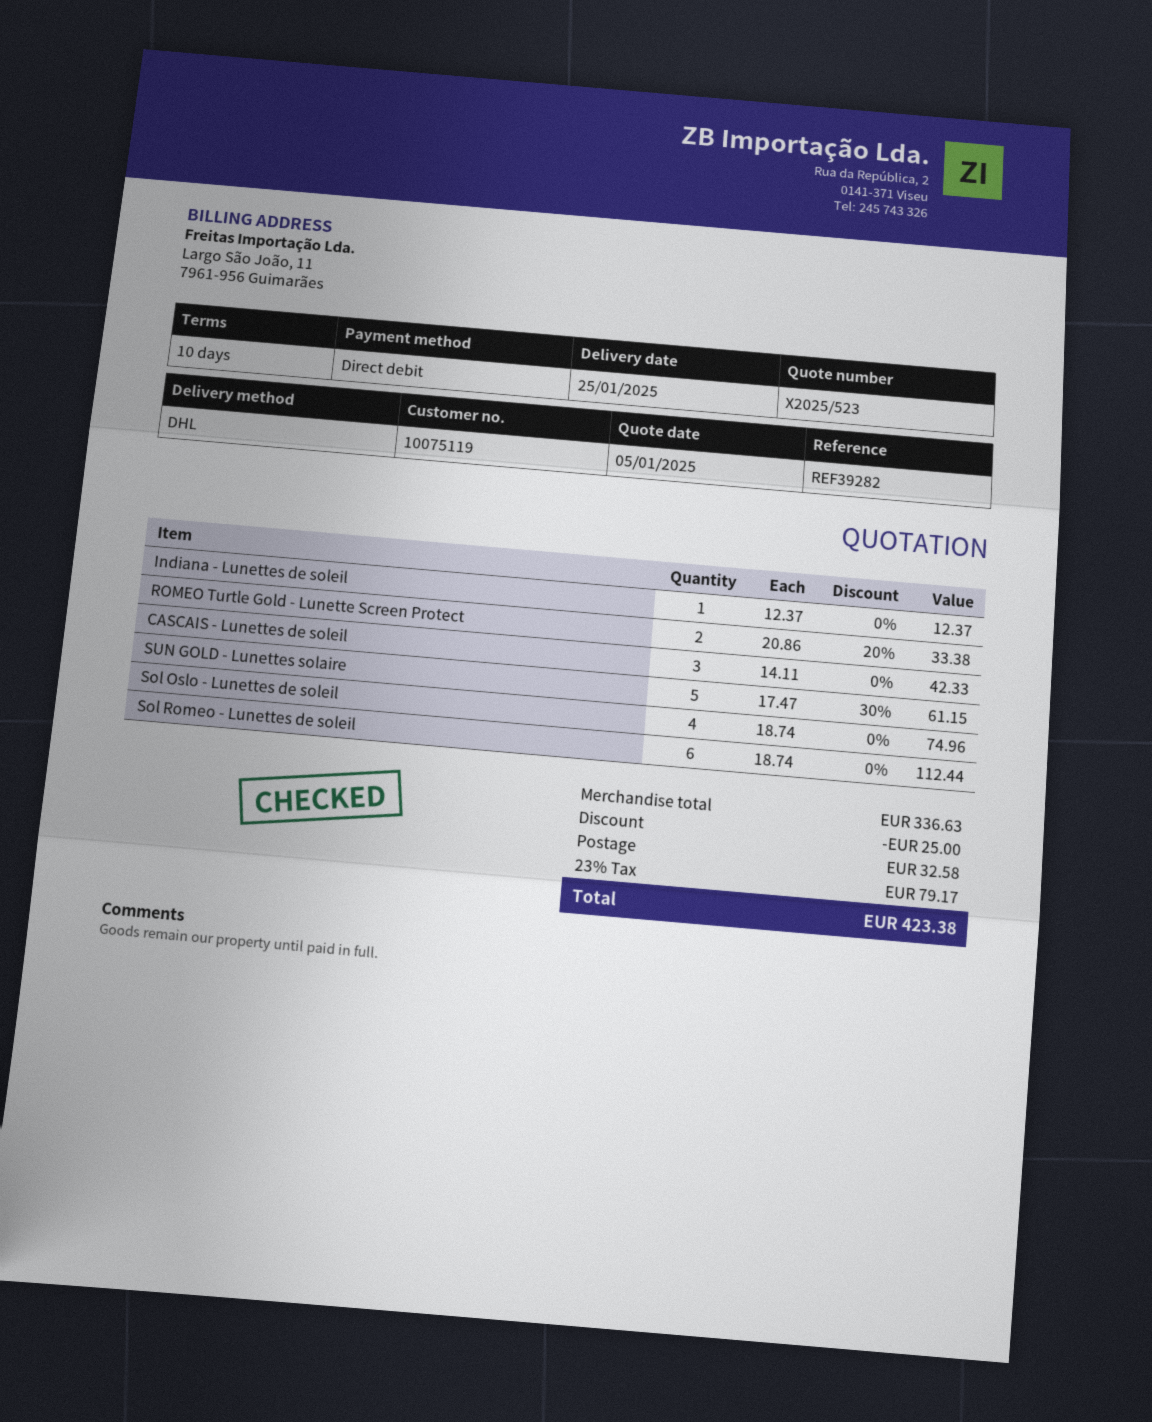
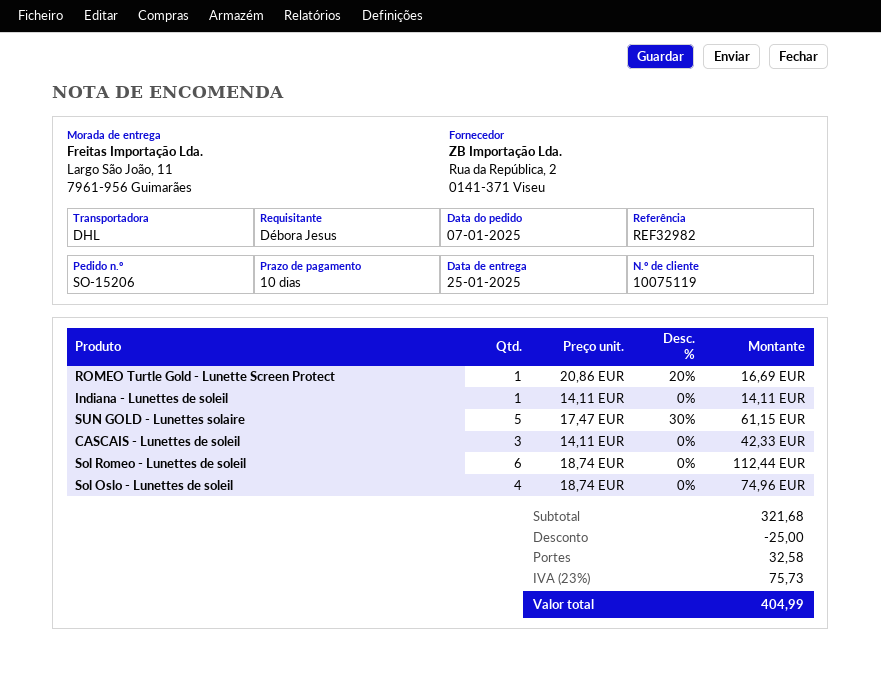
reference: REF39282 -> REF32982
Indiana - Lunettes de soleil: 1 x 12.37 = 12.37 -> 1 x 14.11 = 14.11
ROMEO Turtle Gold - Lunette Screen Protect: 2 x 20.86 - 20% = 33.38 -> 1 x 20.86 - 20% = 16.69
subtotal: 336.63 -> 321.68
tax: 23% = 79.17 -> 23% = 75.73
total: 423.38 -> 404.99

